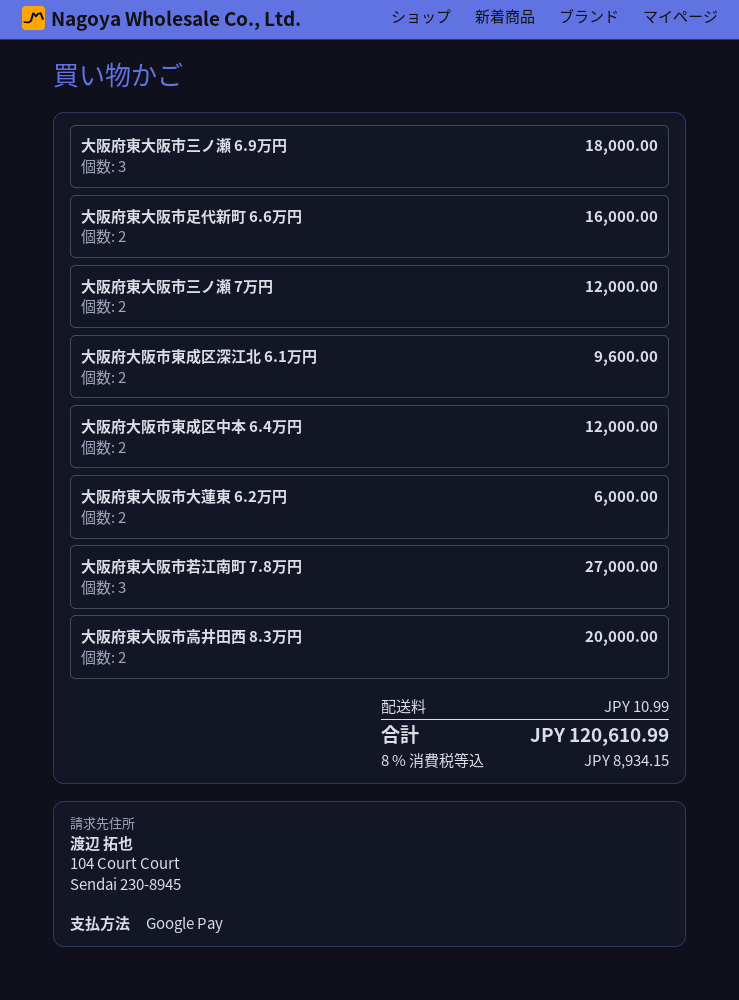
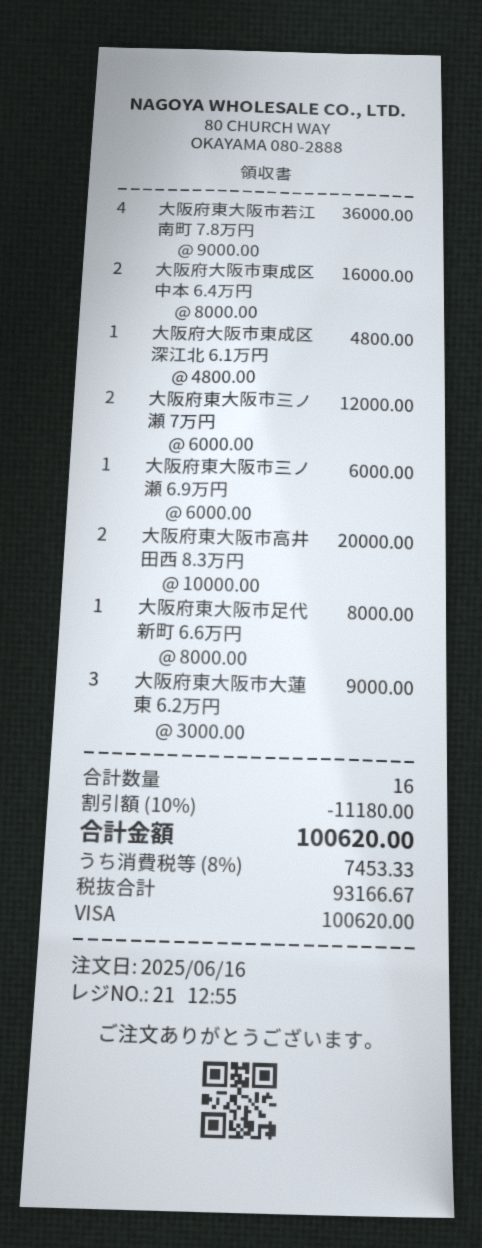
payment method: Google Pay -> Visa
大阪府東大阪市三ノ瀬 6.9万円: 3 for 18000.00 -> 1 for 6000.00
大阪府東大阪市足代新町 6.6万円: 2 for 16000.00 -> 1 for 8000.00
大阪府大阪市東成区深江北 6.1万円: 2 for 9600.00 -> 1 for 4800.00
大阪府大阪市東成区中本 6.4万円: 2 for 12000.00 -> 2 for 16000.00
大阪府東大阪市大蓮東 6.2万円: 2 for 6000.00 -> 3 for 9000.00
大阪府東大阪市若江南町 7.8万円: 3 for 27000.00 -> 4 for 36000.00
discount: none -> 10% = 11180.00
shipping: 10.99 -> none
tax: 8% = 8934.15 -> 8% = 7453.33
total: 120610.99 -> 100620.00

